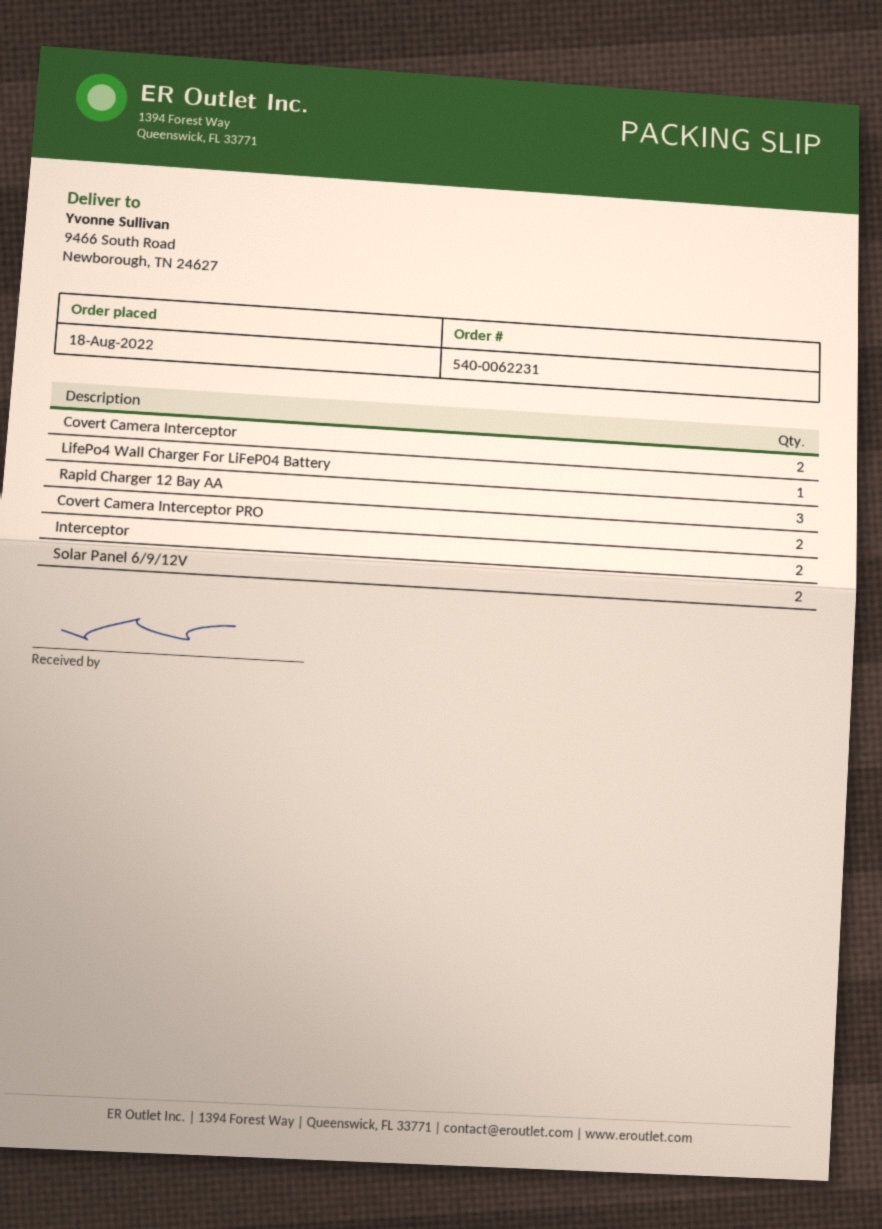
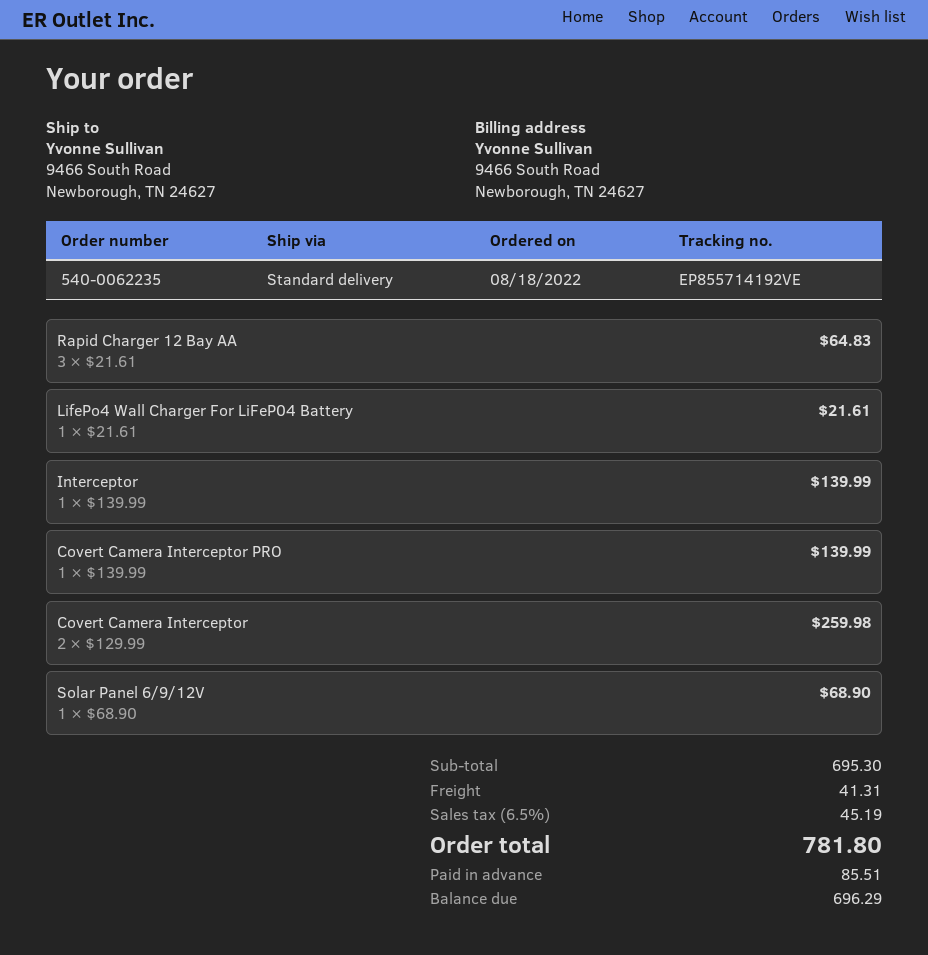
order number: 540-0062231 -> 540-0062235
Covert Camera Interceptor PRO: 2 -> 1
Interceptor: 2 -> 1
Solar Panel 6/9/12V: 2 -> 1

